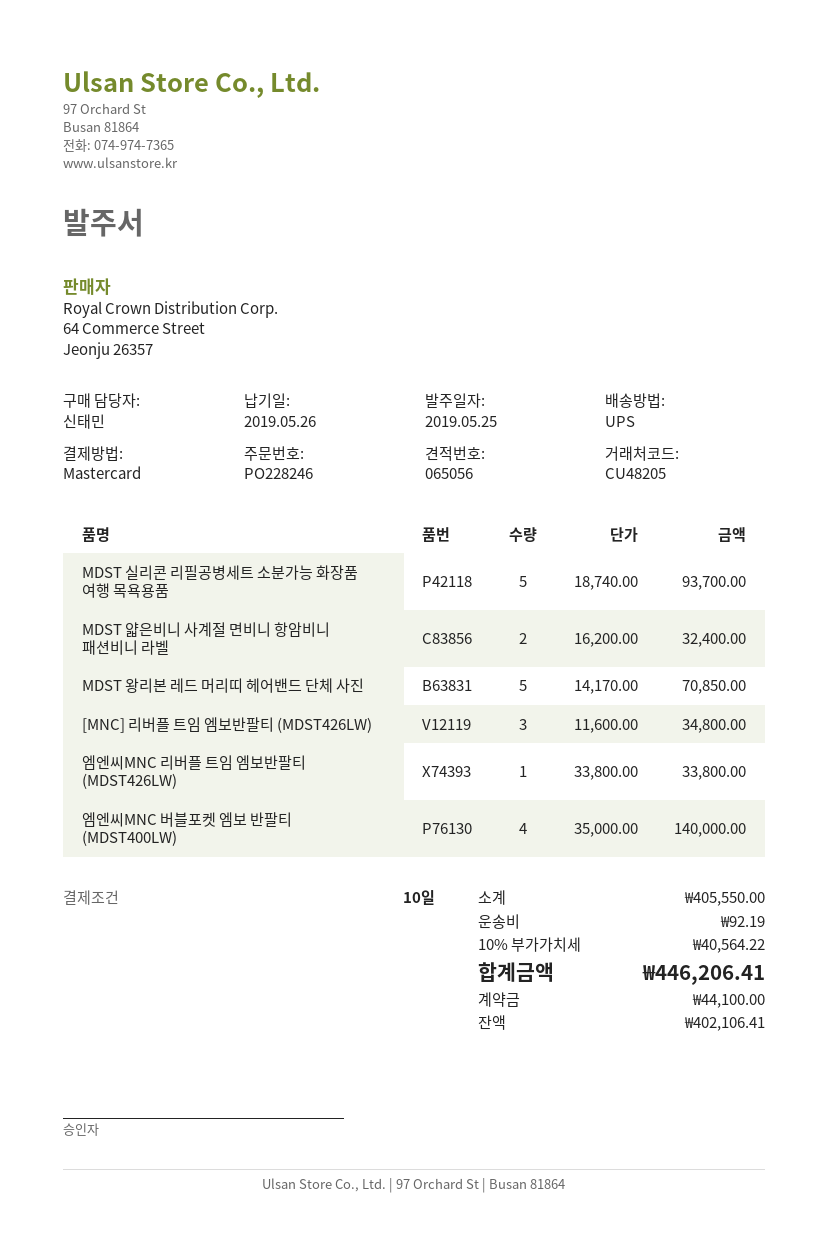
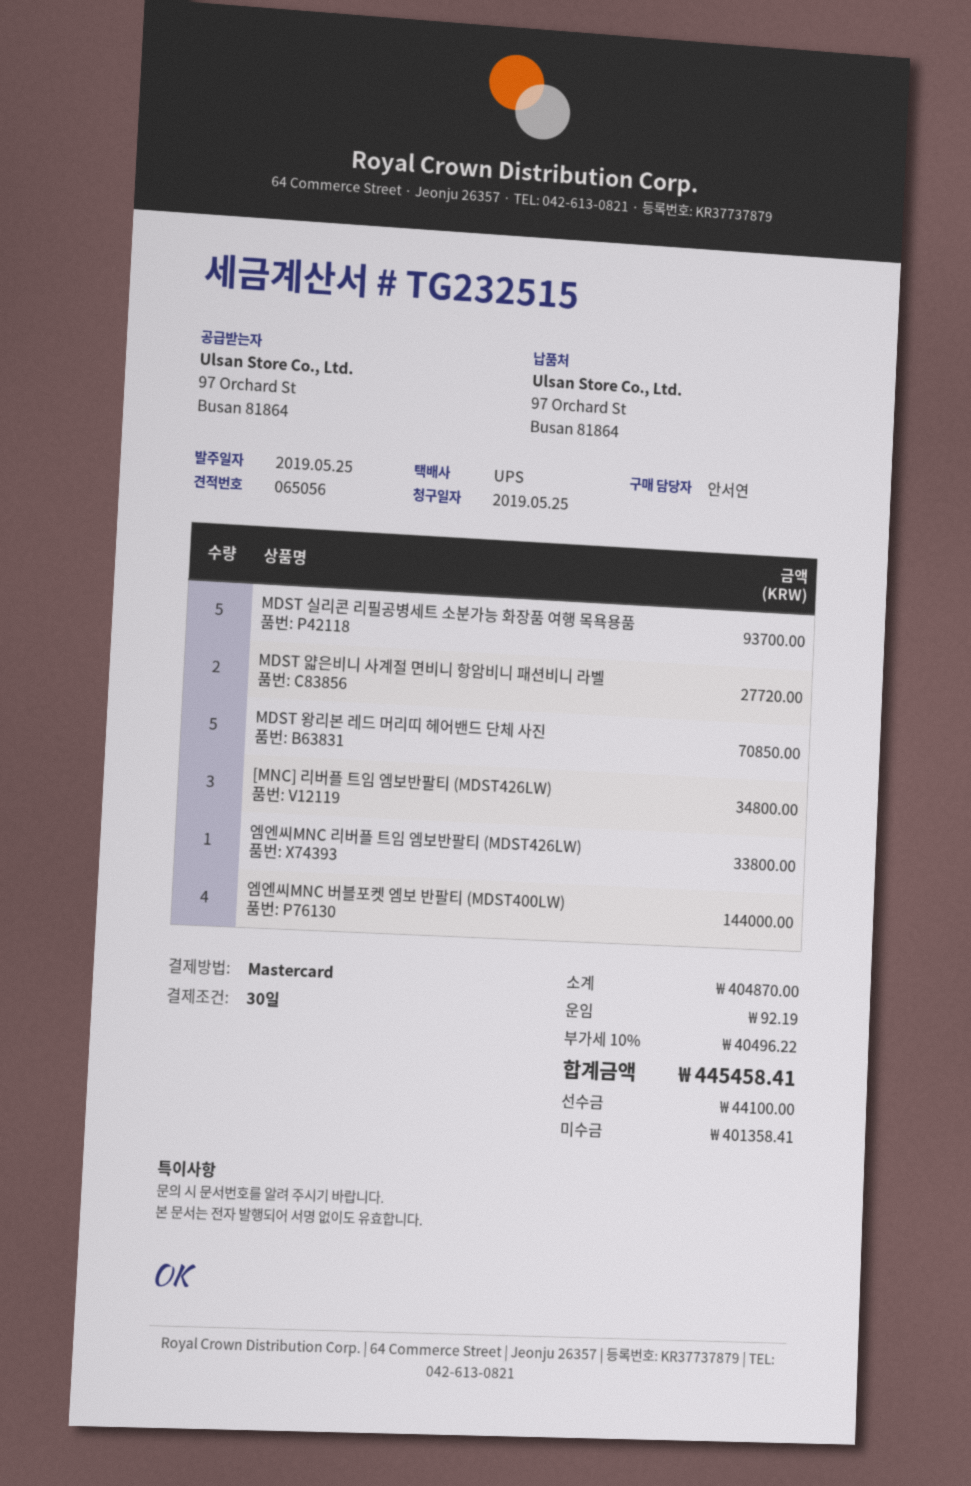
payment terms: 10 days -> 30 days
ordered by: 신태민 -> 안서연
MDST 얇은비니 사계절 면비니 항암비니 패션비니 라벨: 2 for 32400.00 -> 2 for 27720.00
엠엔씨MNC 버블포켓 엠보 반팔티 (MDST400LW): 4 for 140000.00 -> 4 for 144000.00
subtotal: 405550.00 -> 404870.00
tax: 10% = 40564.22 -> 10% = 40496.22
total: 446206.41 -> 445458.41
balance: 402106.41 -> 401358.41

